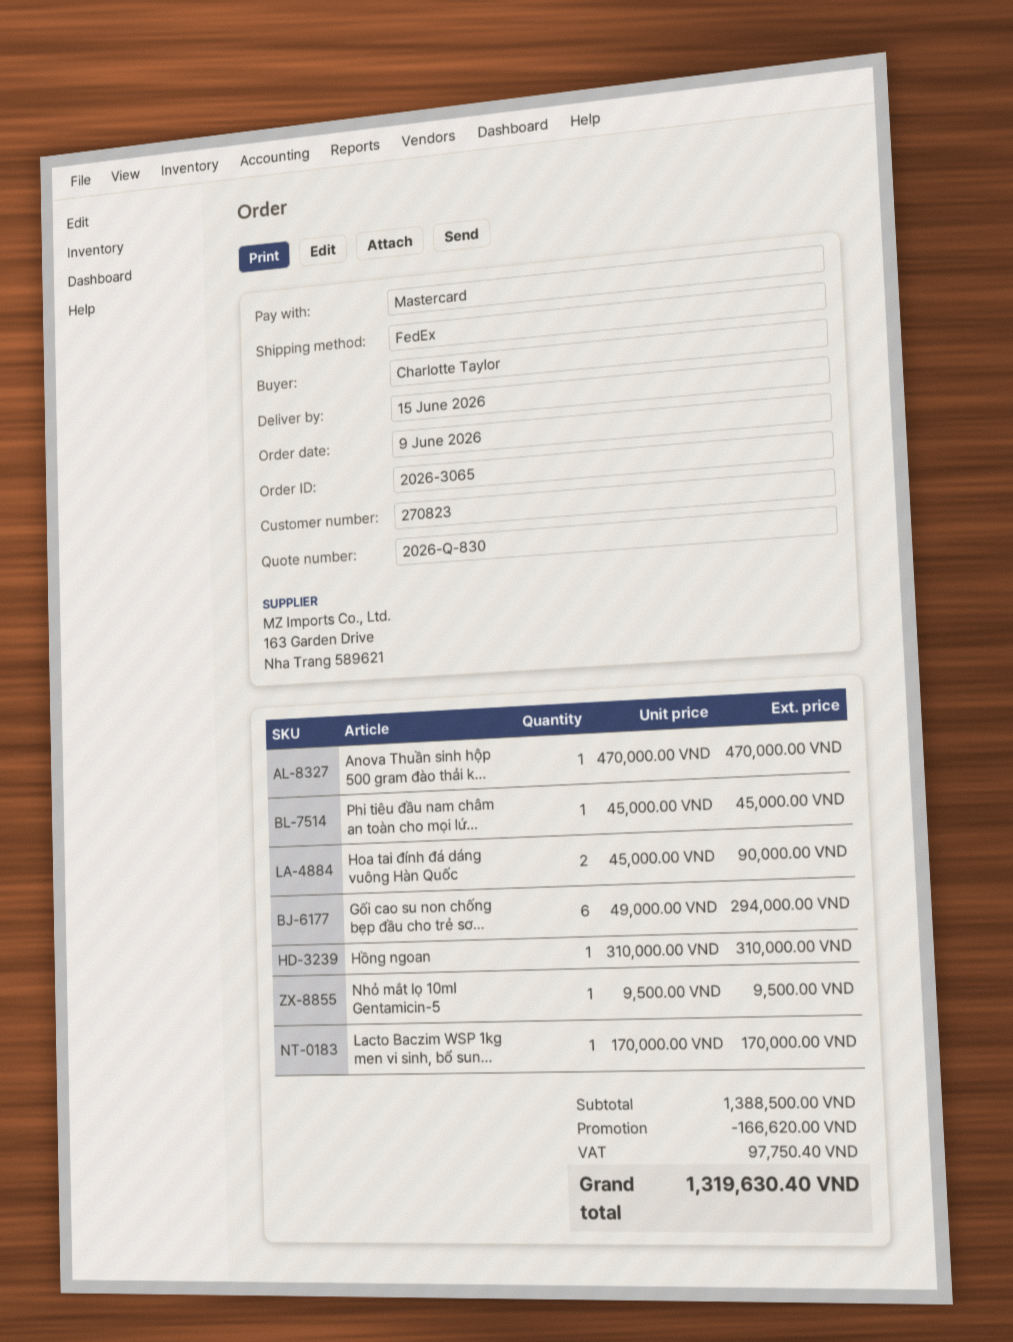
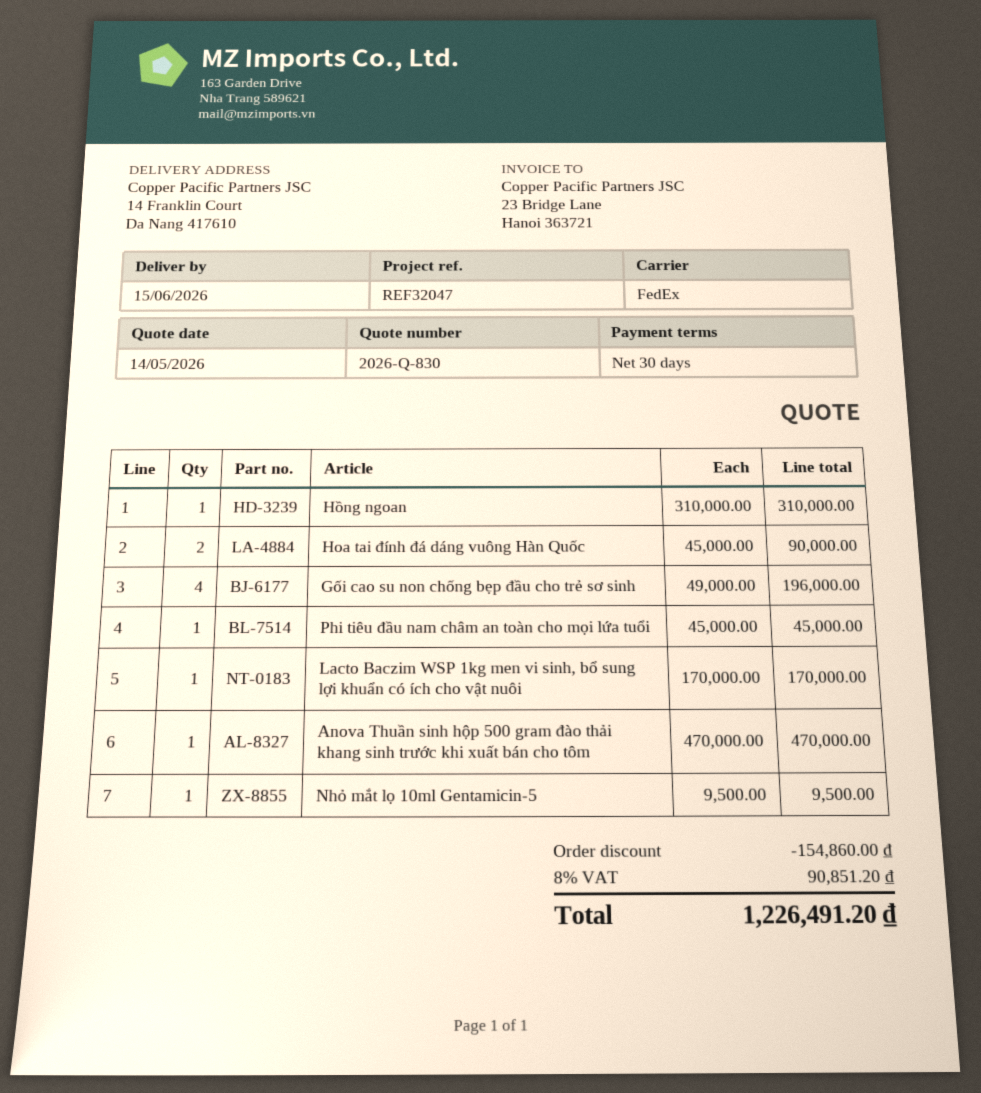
Gối cao su non chống bẹp đầu cho trẻ sơ...: 6 x 49000.00 = 294000.00 -> 4 x 49000.00 = 196000.00
discount: 166620.00 -> 154860.00
tax: 97750.40 -> 90851.20
total: 1319630.40 -> 1226491.20

